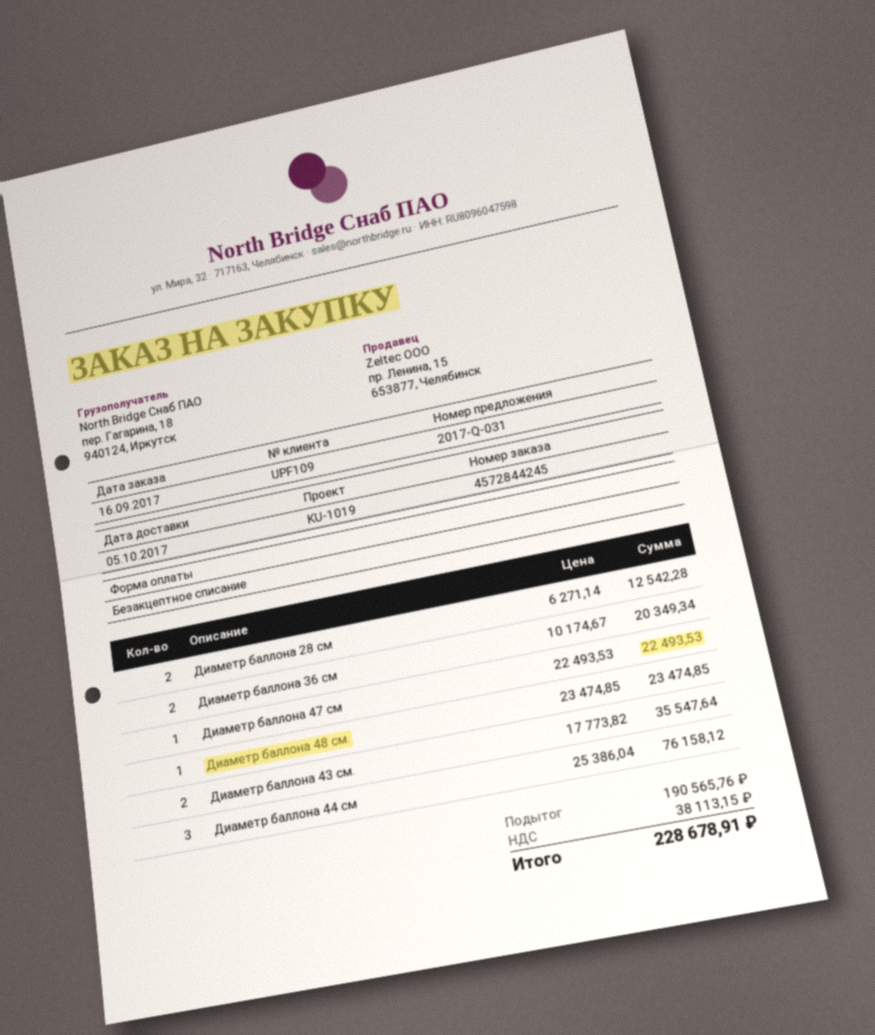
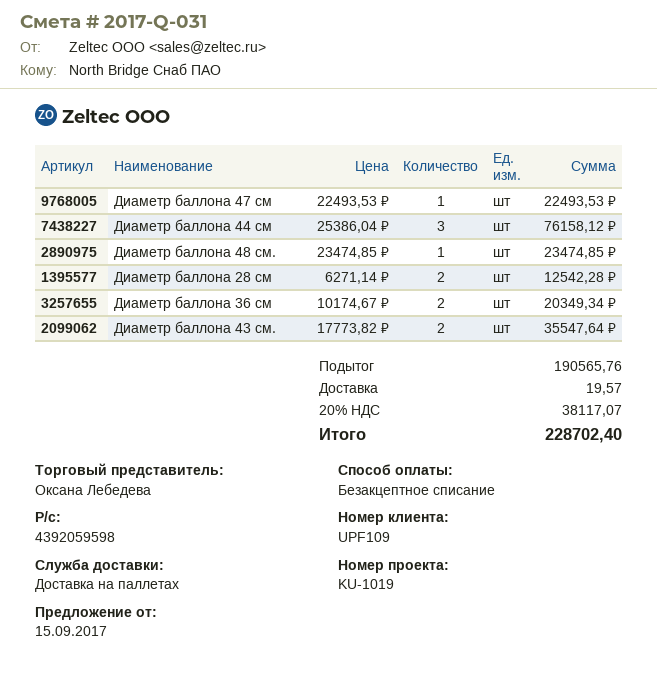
shipping: none -> 19.57
tax: 38113.15 -> 38117.07
total: 228678.91 -> 228702.40

